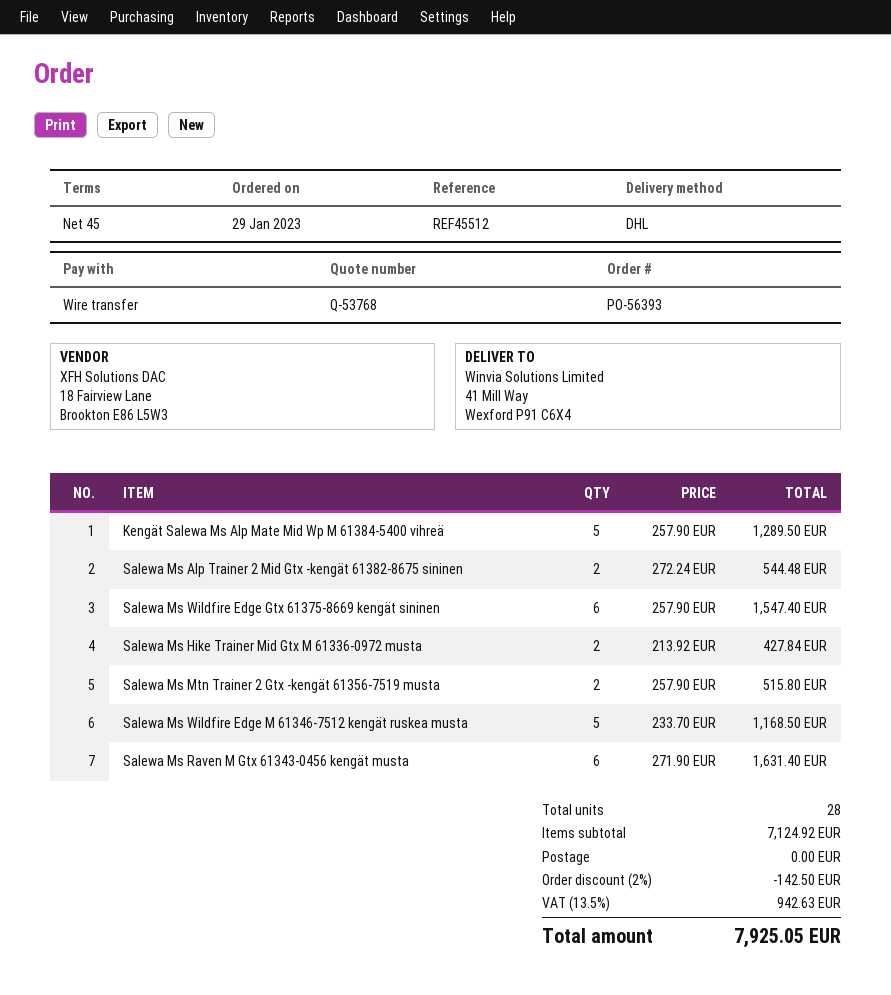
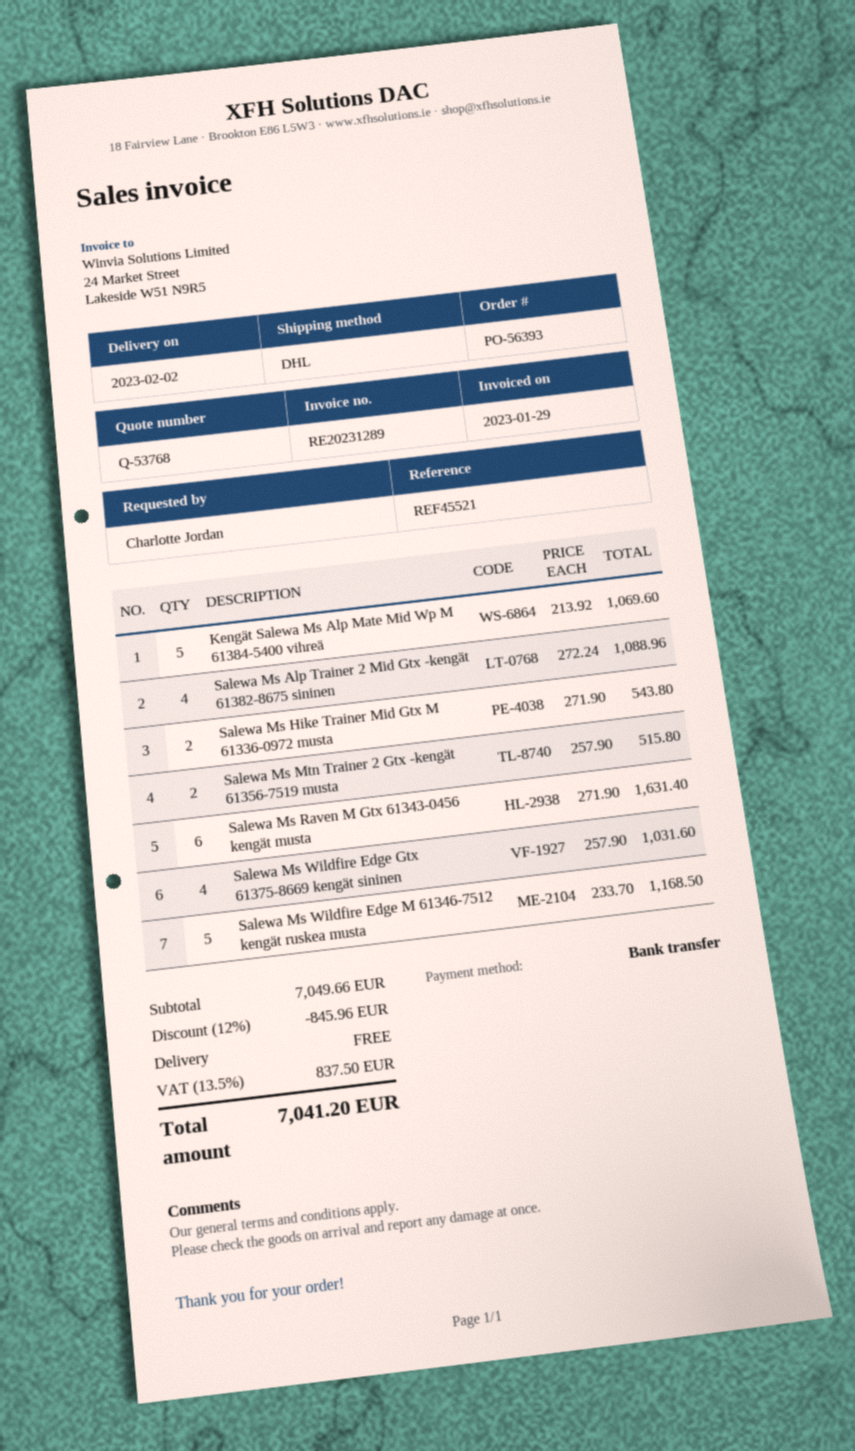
reference: REF45512 -> REF45521
Kengät Salewa Ms Alp Mate Mid Wp M 61384-5400 vihreä: 5 x 257.90 = 1289.50 -> 5 x 213.92 = 1069.60
Salewa Ms Alp Trainer 2 Mid Gtx -kengät 61382-8675 sininen: 2 x 272.24 = 544.48 -> 4 x 272.24 = 1088.96
Salewa Ms Wildfire Edge Gtx 61375-8669 kengät sininen: 6 x 257.90 = 1547.40 -> 4 x 257.90 = 1031.60
Salewa Ms Hike Trainer Mid Gtx M 61336-0972 musta: 2 x 213.92 = 427.84 -> 2 x 271.90 = 543.80
subtotal: 7124.92 -> 7049.66
discount: 2% = 142.50 -> 12% = 845.96
tax: 13.5% = 942.63 -> 13.5% = 837.50
total: 7925.05 -> 7041.20

